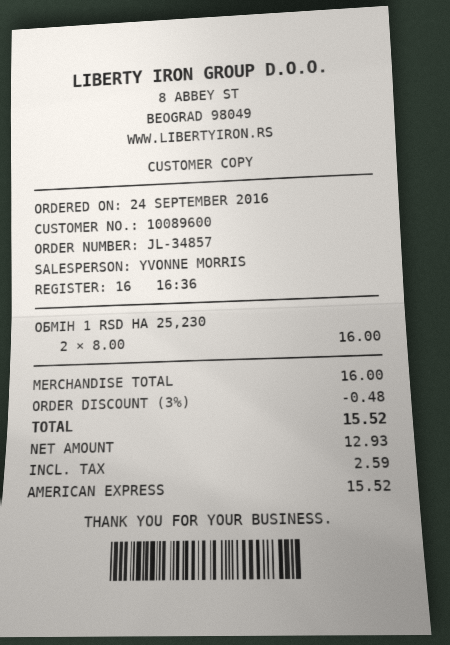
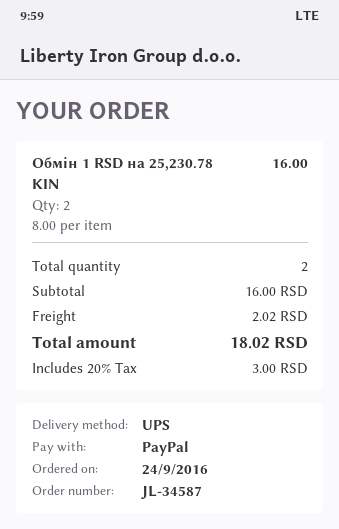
order number: JL-34857 -> JL-34587
payment method: American Express -> PayPal
discount: 3% = 0.48 -> none
shipping: none -> 2.02
tax: 2.59 -> 3.00
total: 15.52 -> 18.02

